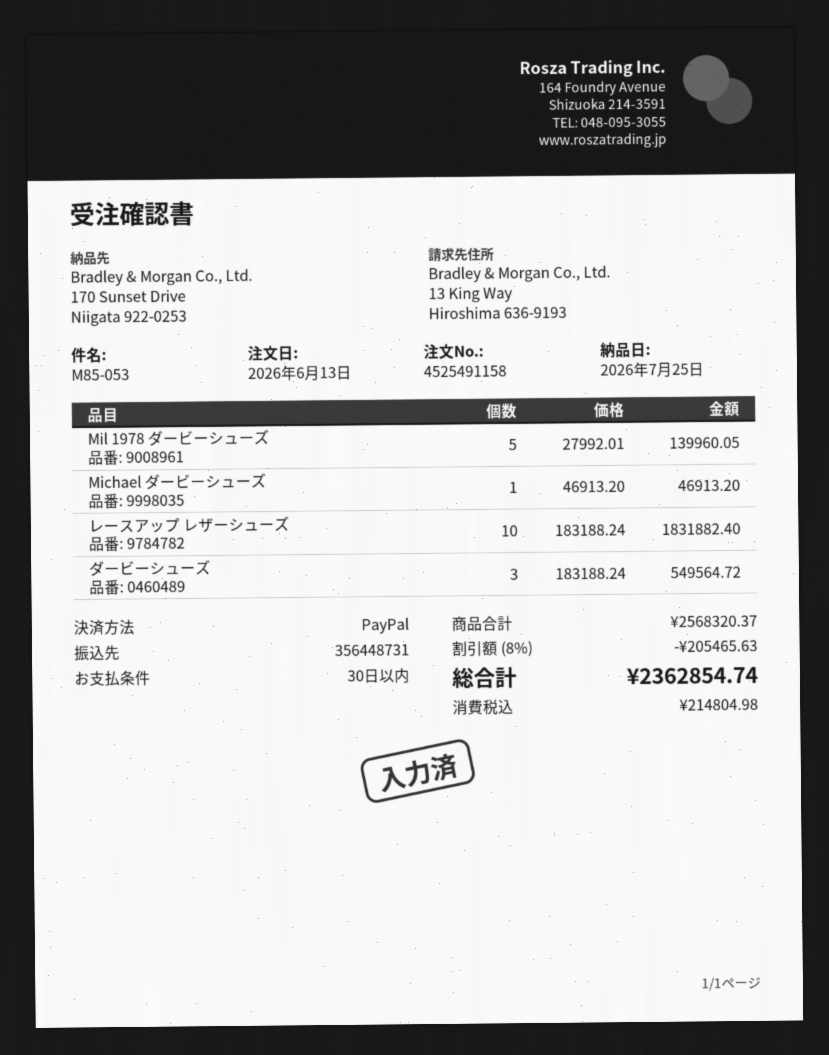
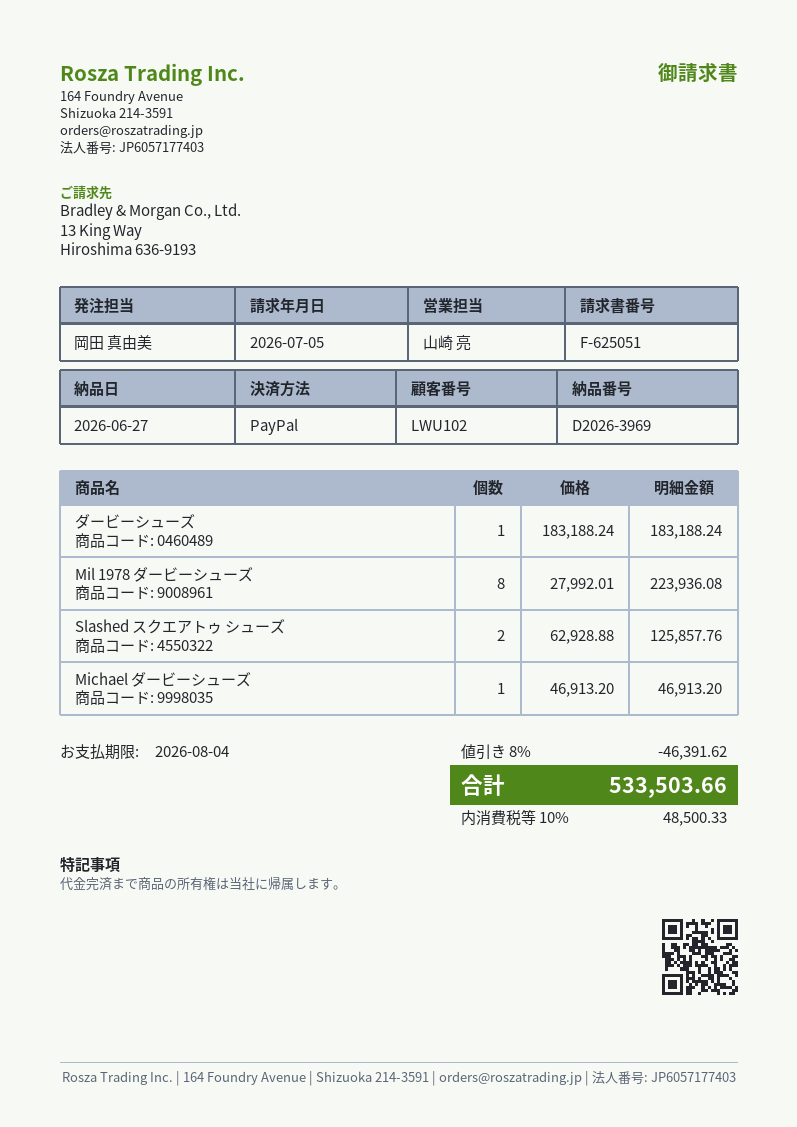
delivery date: 2026-07-25 -> 2026-06-27
Mil 1978 ダービーシューズ: 5 x 27992.01 = 139960.05 -> 8 x 27992.01 = 223936.08
レースアップ レザーシューズ: 10 x 183188.24 = 1831882.40 -> none
ダービーシューズ: 3 x 183188.24 = 549564.72 -> 1 x 183188.24 = 183188.24
Slashed スクエアトゥ シューズ: none -> 2 x 62928.88 = 125857.76
discount: 8% = 205465.63 -> 8% = 46391.62
tax: 214804.98 -> 48500.33
total: 2362854.74 -> 533503.66

